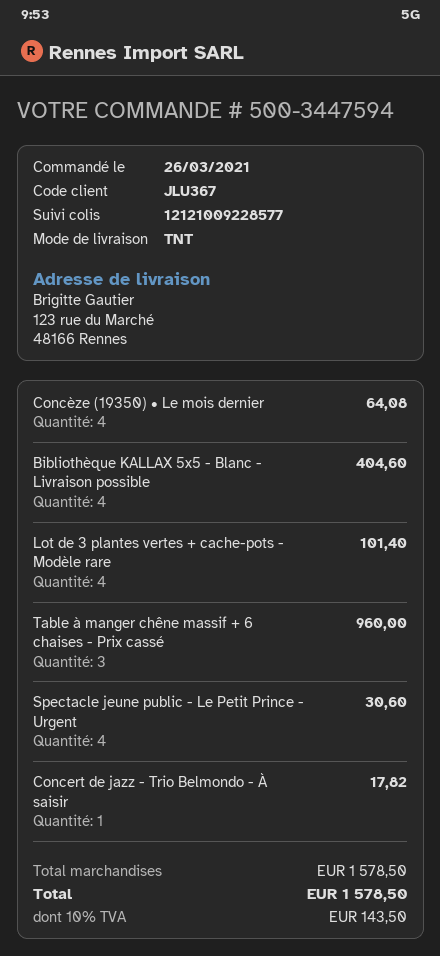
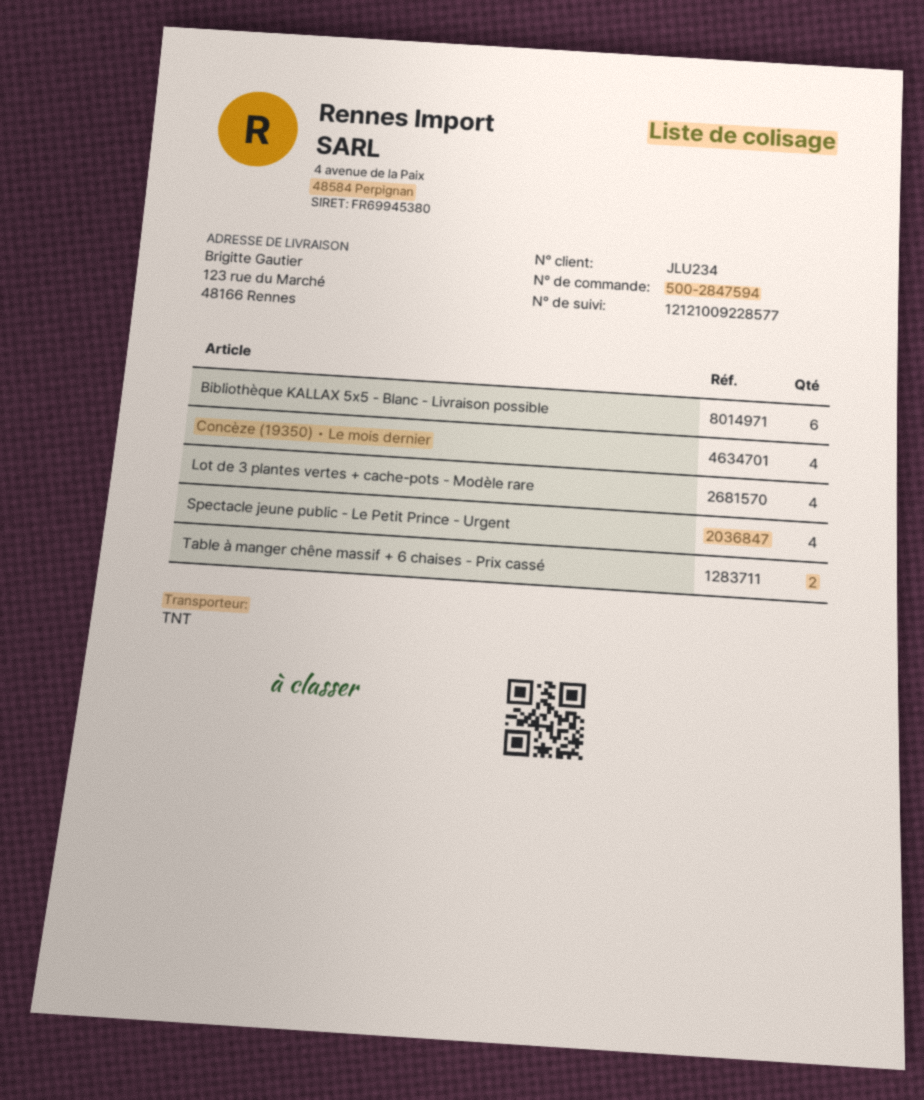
order number: 500-3447594 -> 500-2847594
customer number: JLU367 -> JLU234
Bibliothèque KALLAX 5x5 - Blanc - Livraison possible: 4 -> 6
Table à manger chêne massif + 6 chaises - Prix cassé: 3 -> 2
Concert de jazz - Trio Belmondo - À saisir: 1 -> none

